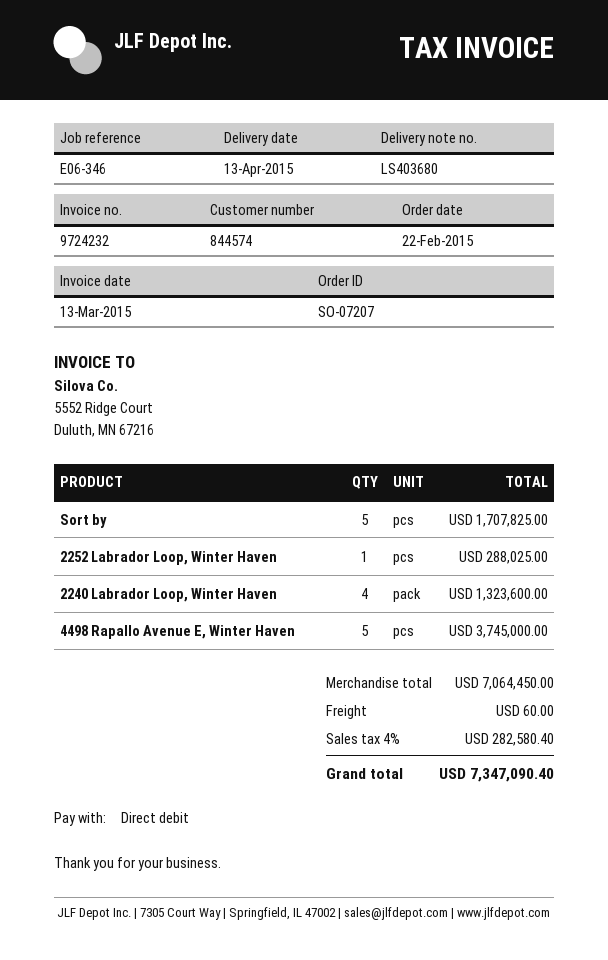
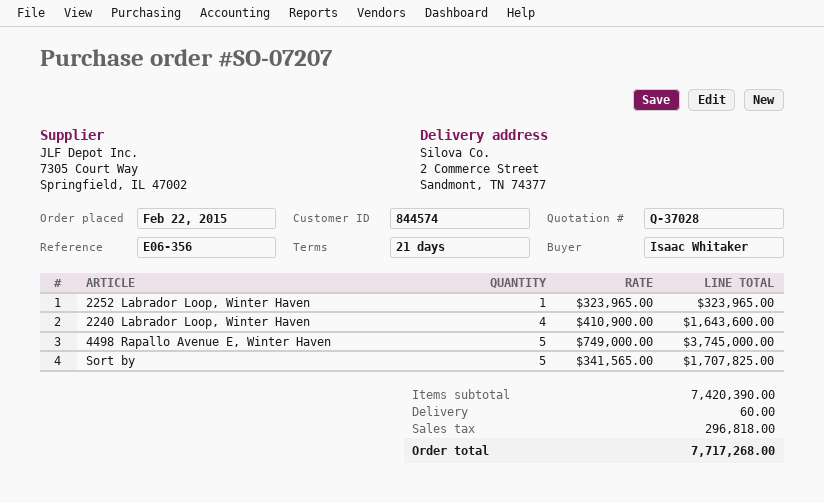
reference: E06-346 -> E06-356
2252 Labrador Loop, Winter Haven: 1 for 288025.00 -> 1 for 323965.00
2240 Labrador Loop, Winter Haven: 4 for 1323600.00 -> 4 for 1643600.00
subtotal: 7064450.00 -> 7420390.00
tax: 282580.40 -> 296818.00
total: 7347090.40 -> 7717268.00

